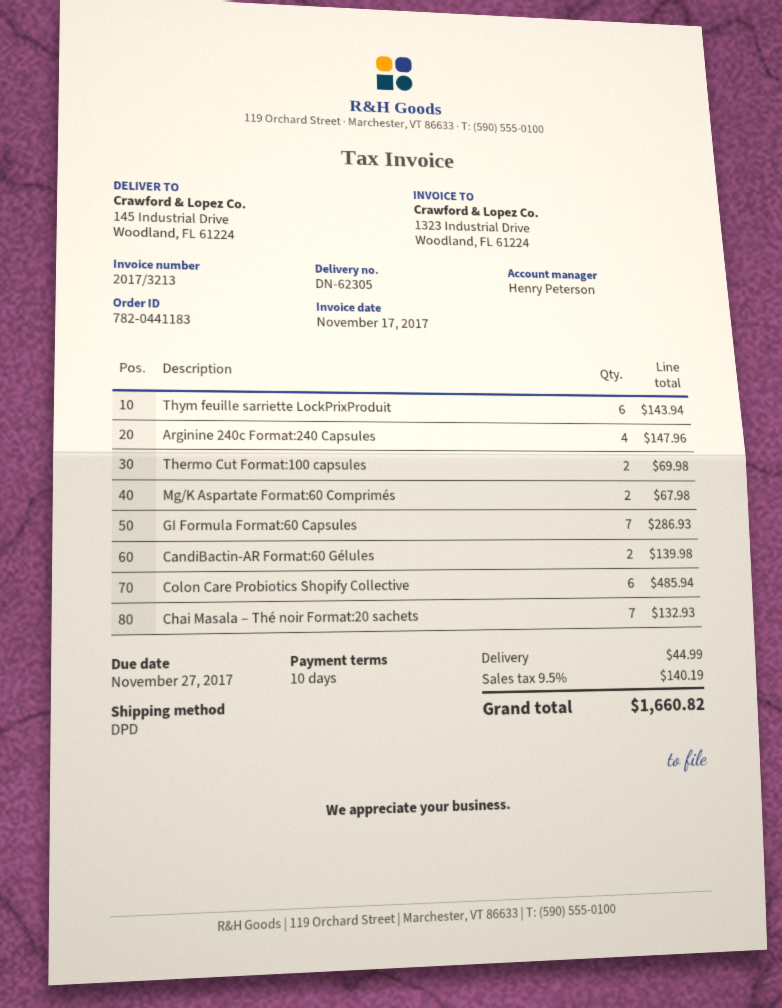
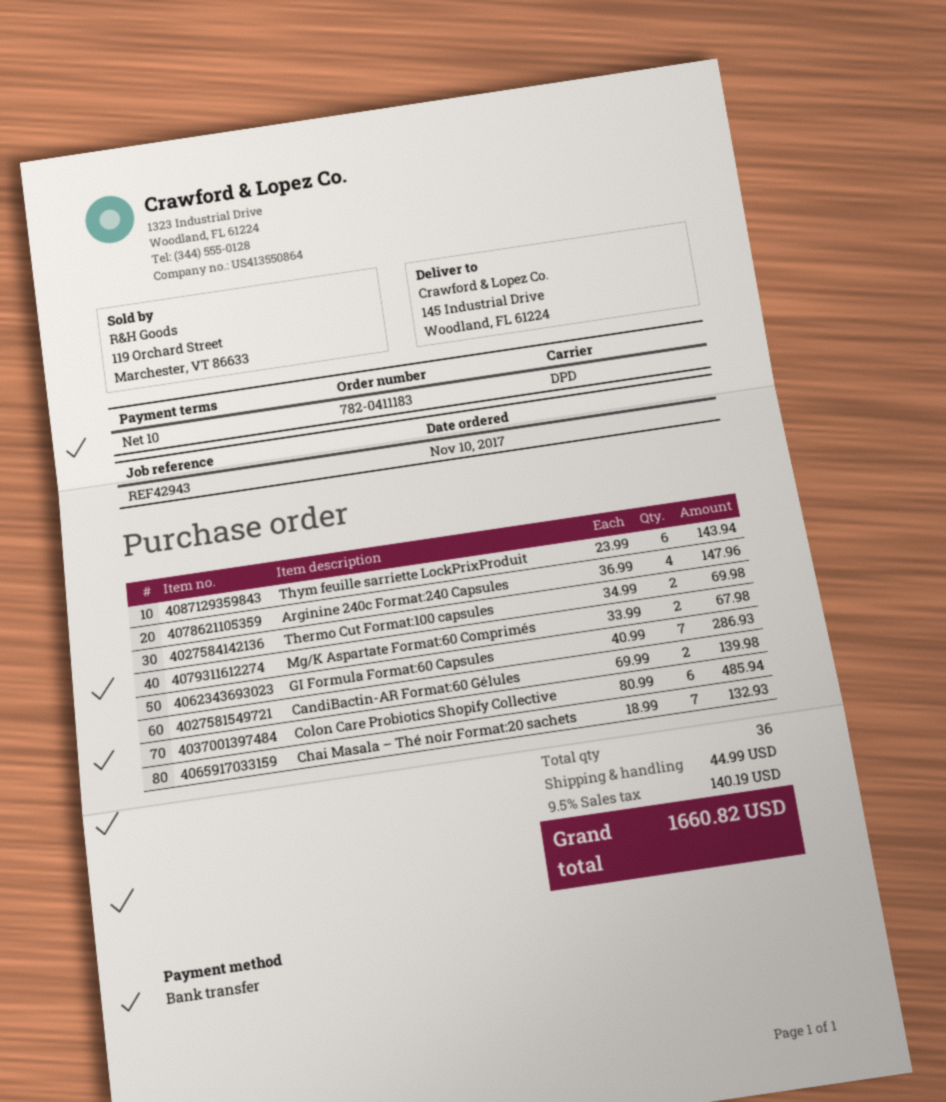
order number: 782-0441183 -> 782-0411183

